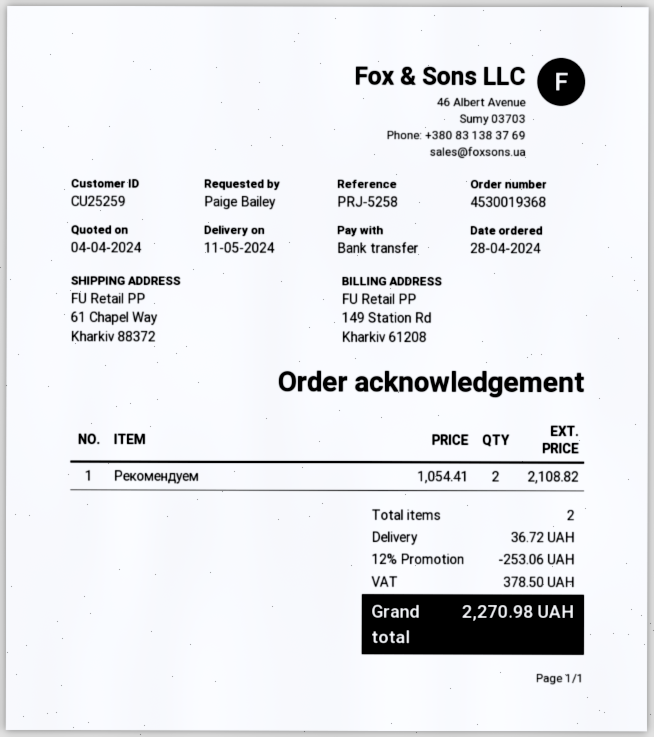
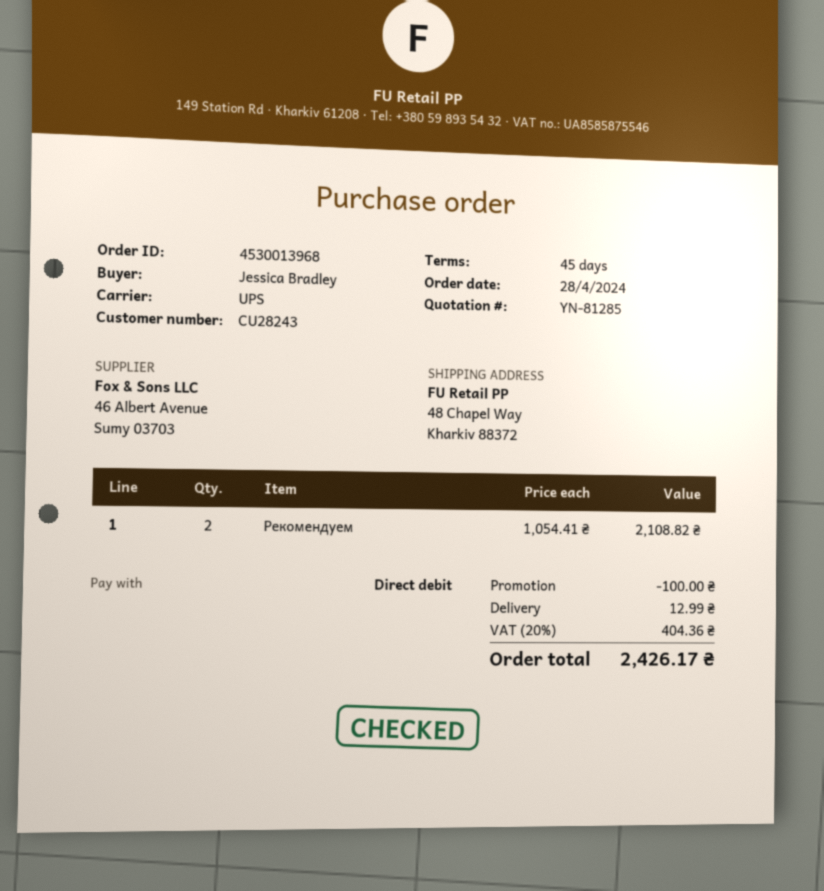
order number: 4530019368 -> 4530013968
customer number: CU25259 -> CU28243
ordered by: Paige Bailey -> Jessica Bradley
payment method: bank transfer -> direct debit
ship to: 61 Chapel Way, Kharkiv 88372 -> 48 Chapel Way, Kharkiv 88372
discount: 253.06 -> 100.00
shipping: 36.72 -> 12.99
tax: 378.50 -> 404.36
total: 2270.98 -> 2426.17

